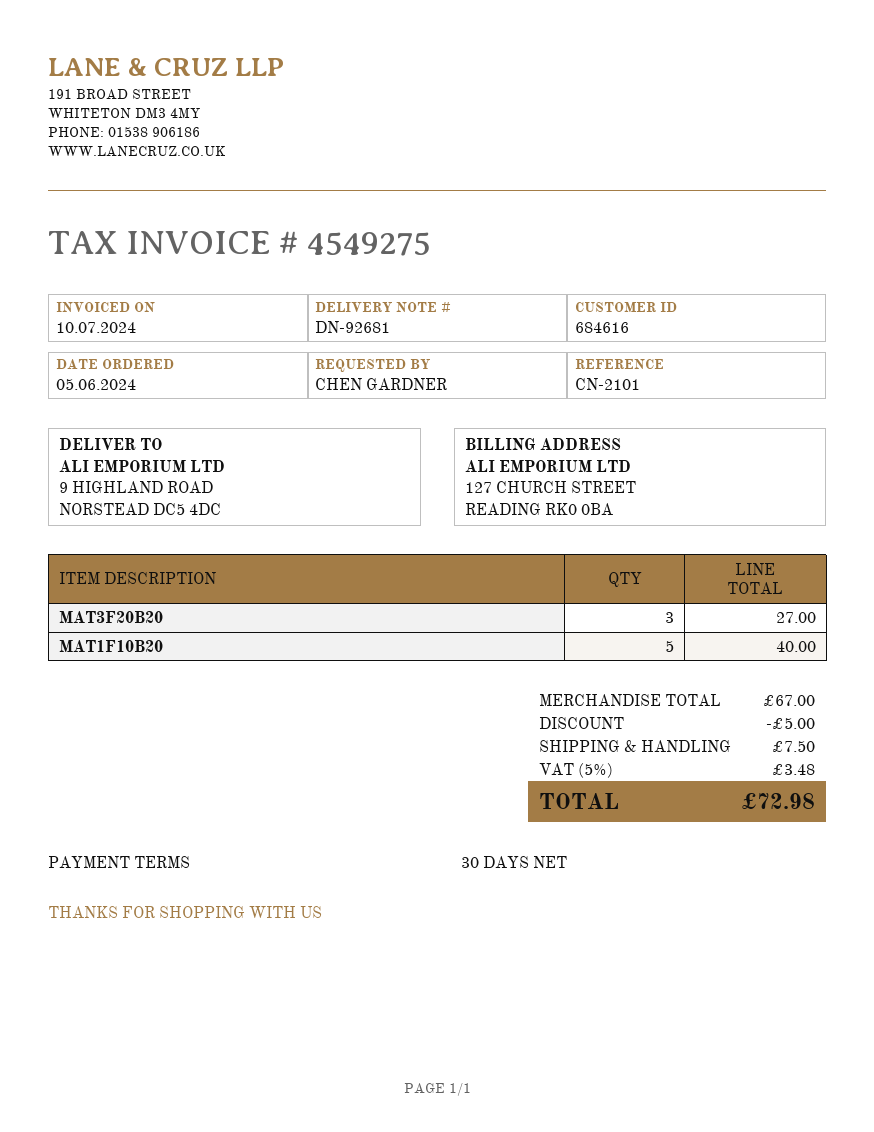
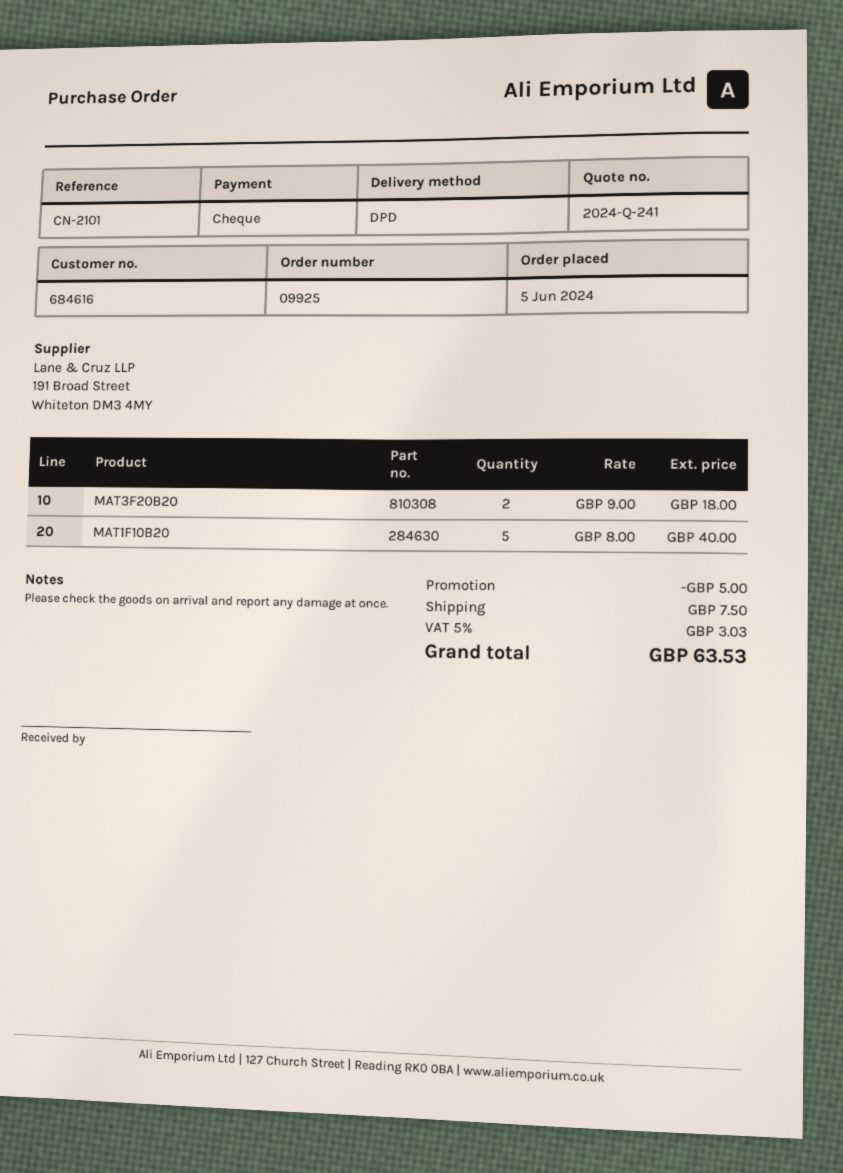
MAT3F20B20: 3 for 27.00 -> 2 for 18.00
tax: 5% = 3.48 -> 5% = 3.03
total: 72.98 -> 63.53

